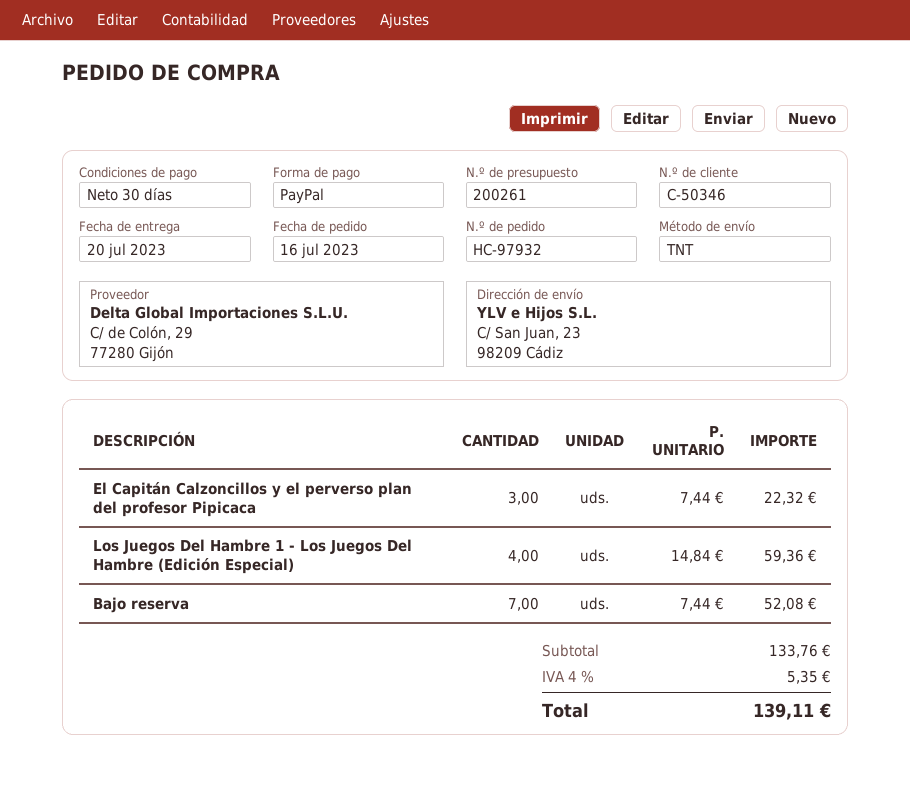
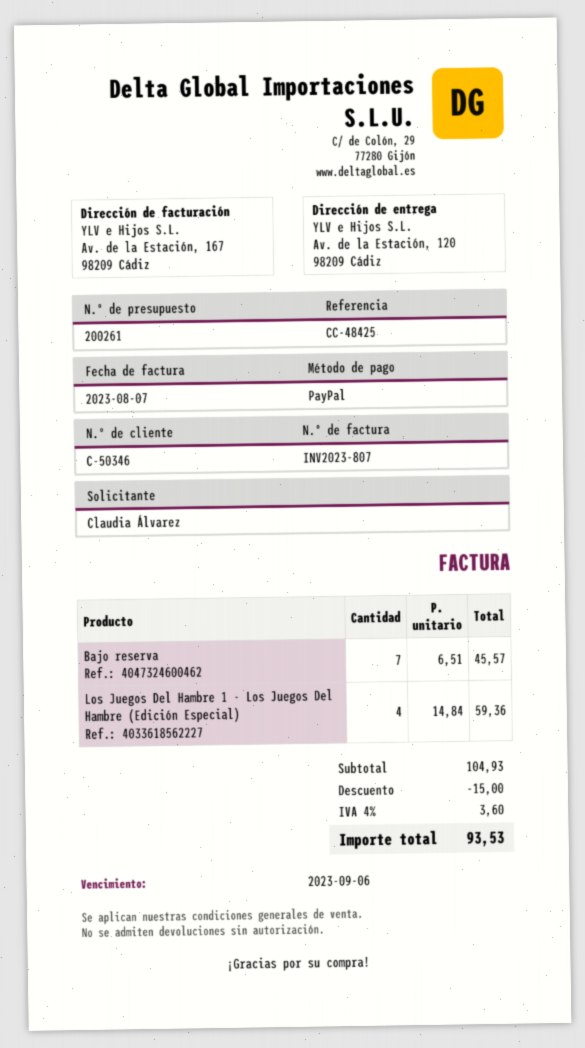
ship to: C/ San Juan, 23, 98209 Cádiz -> Av. de la Estación, 120, 98209 Cádiz
El Capitán Calzoncillos y el perverso plan del profesor Pipicaca: 3 x 7.44 = 22.32 -> none
Bajo reserva: 7 x 7.44 = 52.08 -> 7 x 6.51 = 45.57
subtotal: 133.76 -> 104.93
discount: none -> 15.00
tax: 4% = 5.35 -> 4% = 3.60
total: 139.11 -> 93.53

